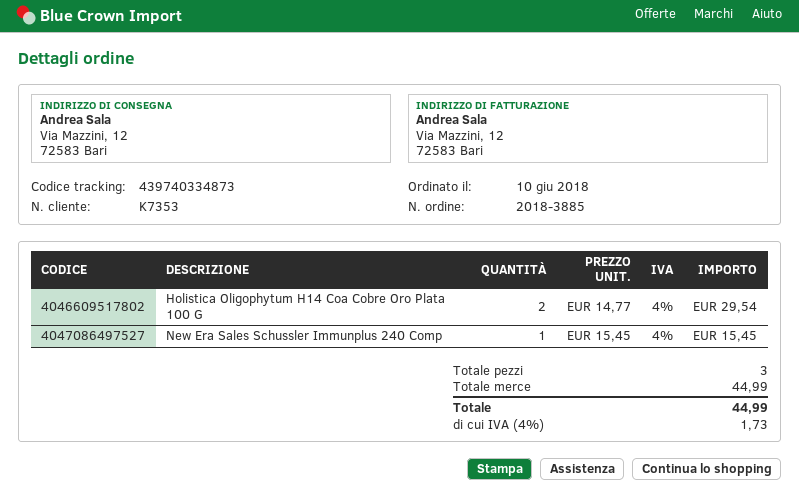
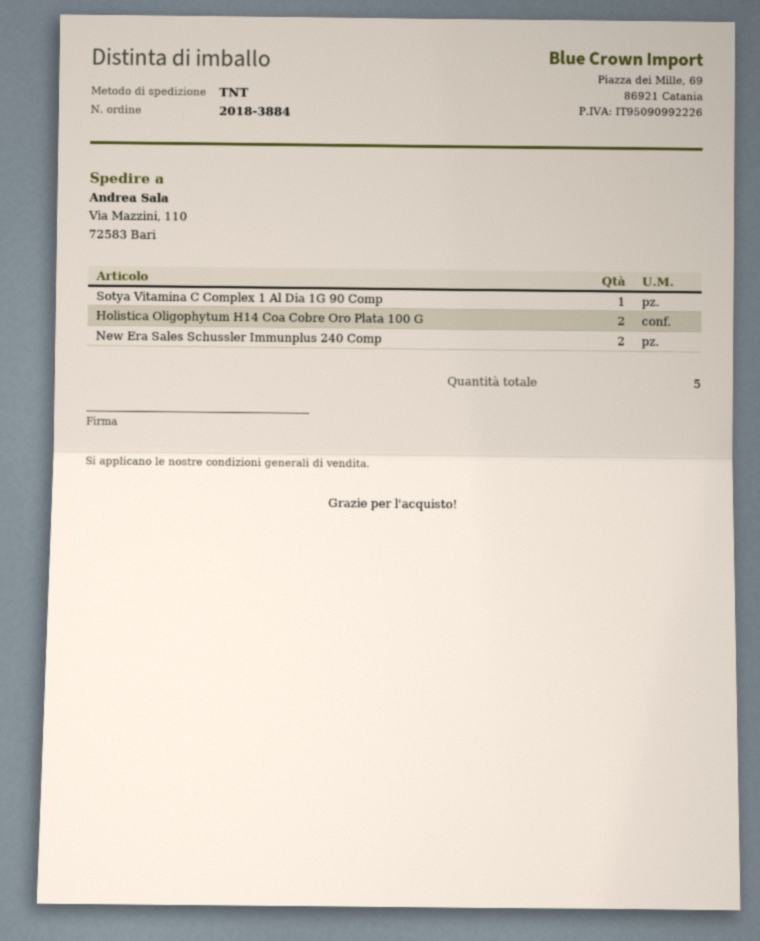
order number: 2018-3885 -> 2018-3884
ship to: Via Mazzini, 12, 72583 Bari -> Via Mazzini, 110, 72583 Bari
New Era Sales Schussler Immunplus 240 Comp: 1 -> 2
Sotya Vitamina C Complex 1 Al Dia 1G 90 Comp: none -> 1
total quantity: 3 -> 5

